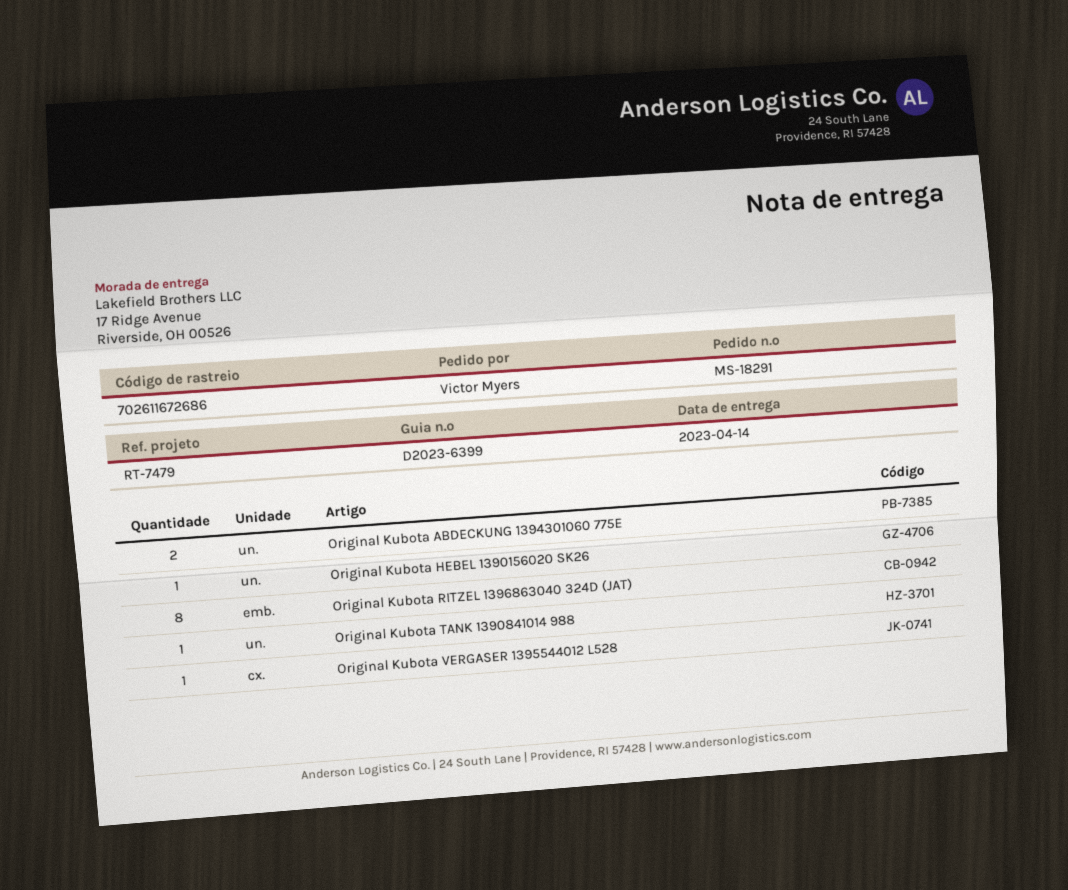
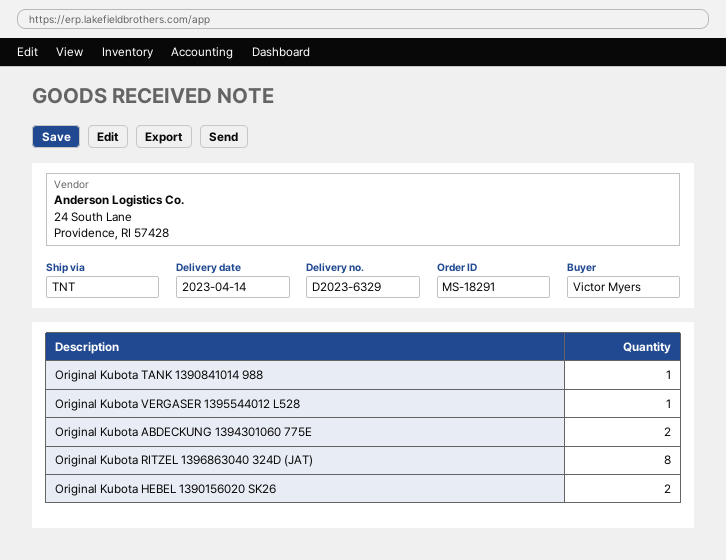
delivery note number: D2023-6399 -> D2023-6329
Original Kubota HEBEL 1390156020 SK26: 1 -> 2

